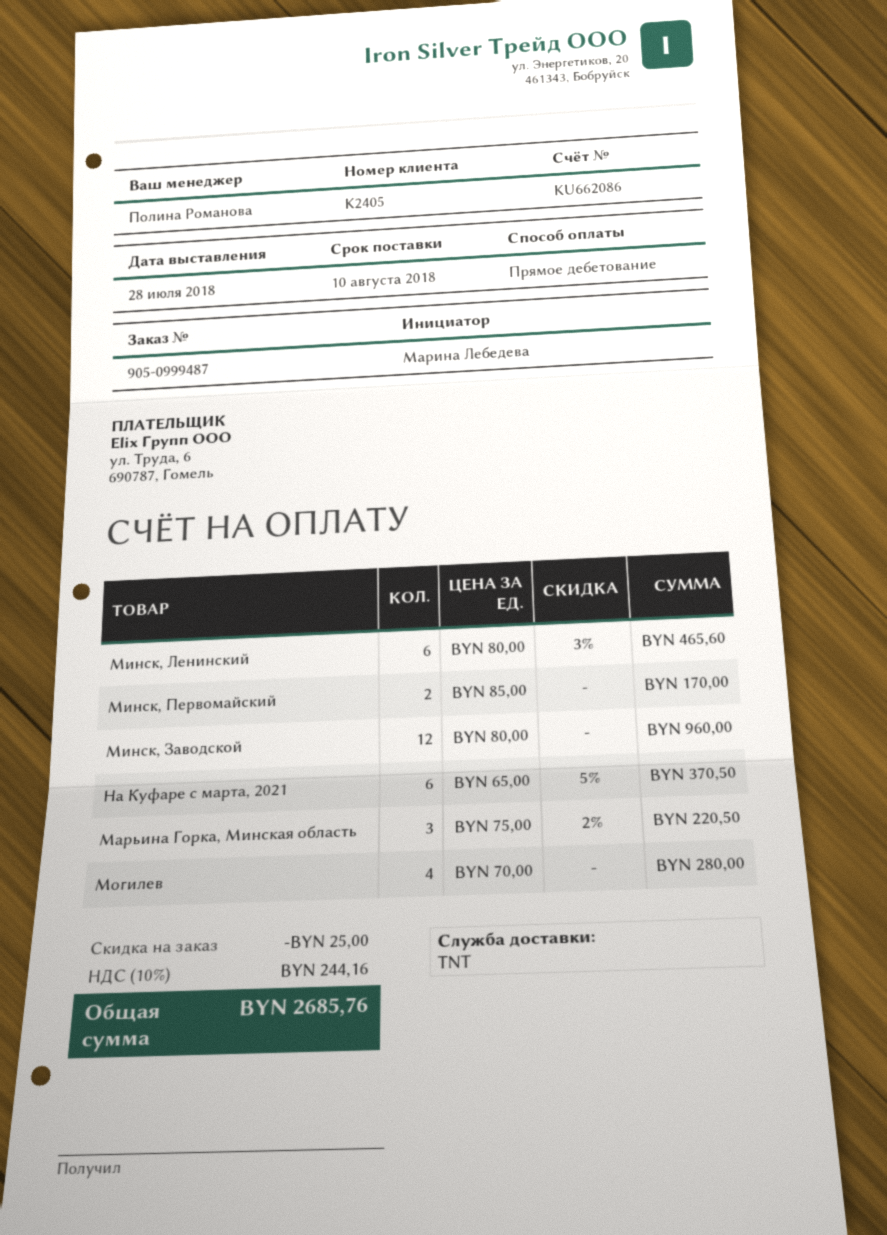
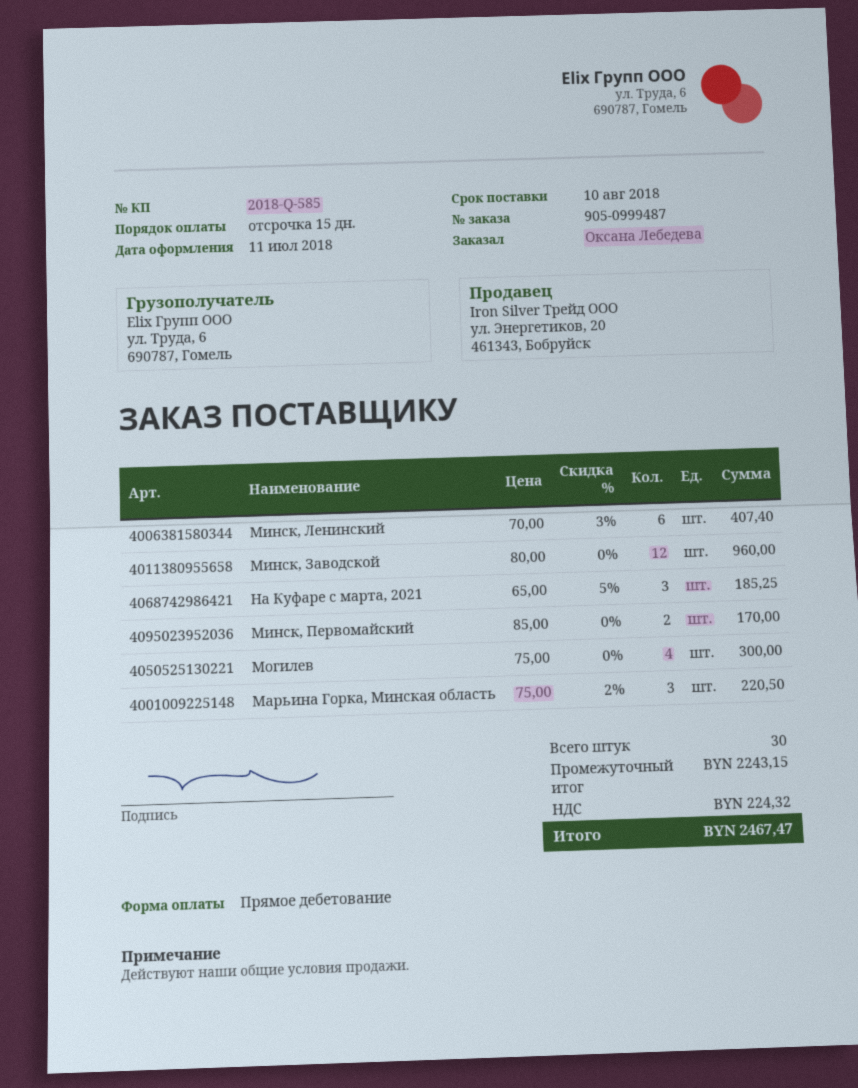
ordered by: Марина Лебедева -> Оксана Лебедева
Минск, Ленинский: 6 x 80.00 - 3% = 465.60 -> 6 x 70.00 - 3% = 407.40
На Куфаре с марта, 2021: 6 x 65.00 - 5% = 370.50 -> 3 x 65.00 - 5% = 185.25
Могилев: 4 x 70.00 = 280.00 -> 4 x 75.00 = 300.00
discount: 25.00 -> none
tax: 244.16 -> 224.32
total: 2685.76 -> 2467.47

